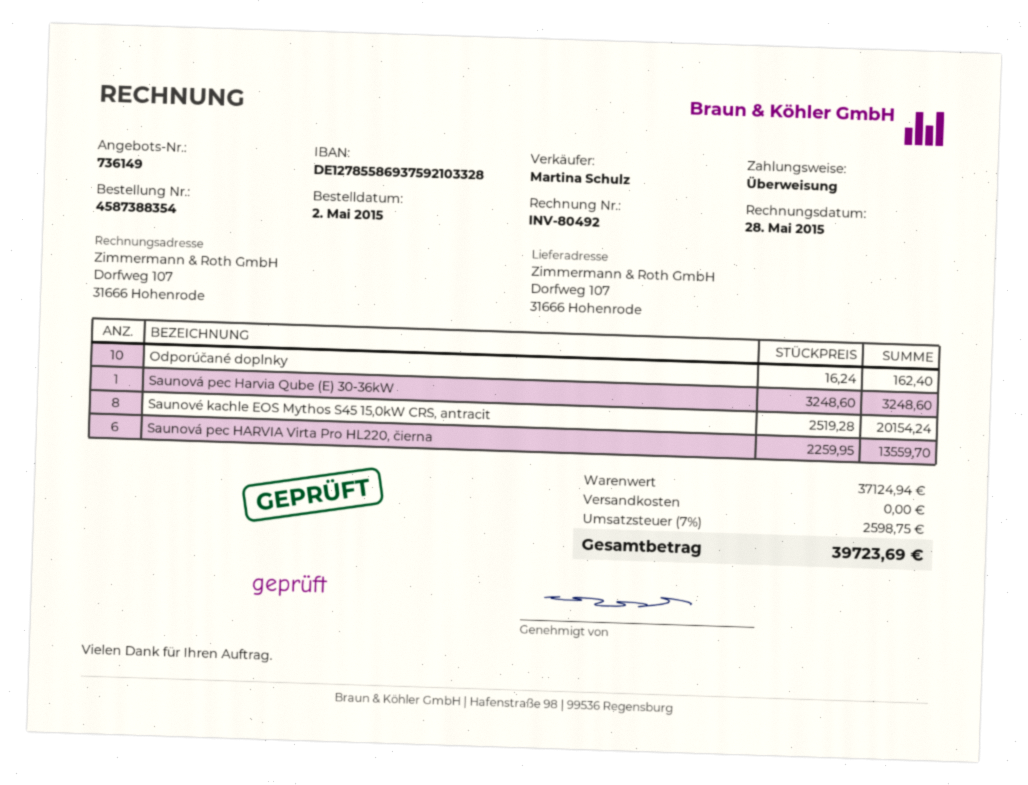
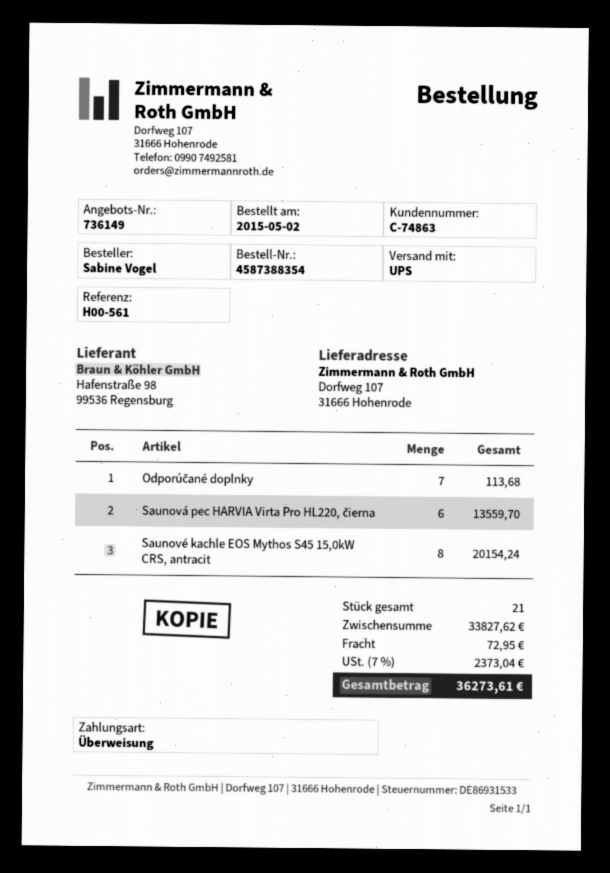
Odporúčané doplnky: 10 for 162.40 -> 7 for 113.68
Saunová pec Harvia Qube (E) 30-36kW: 1 for 3248.60 -> none
subtotal: 37124.94 -> 33827.62
shipping: 0.00 -> 72.95
tax: 7% = 2598.75 -> 7% = 2373.04
total: 39723.69 -> 36273.61

